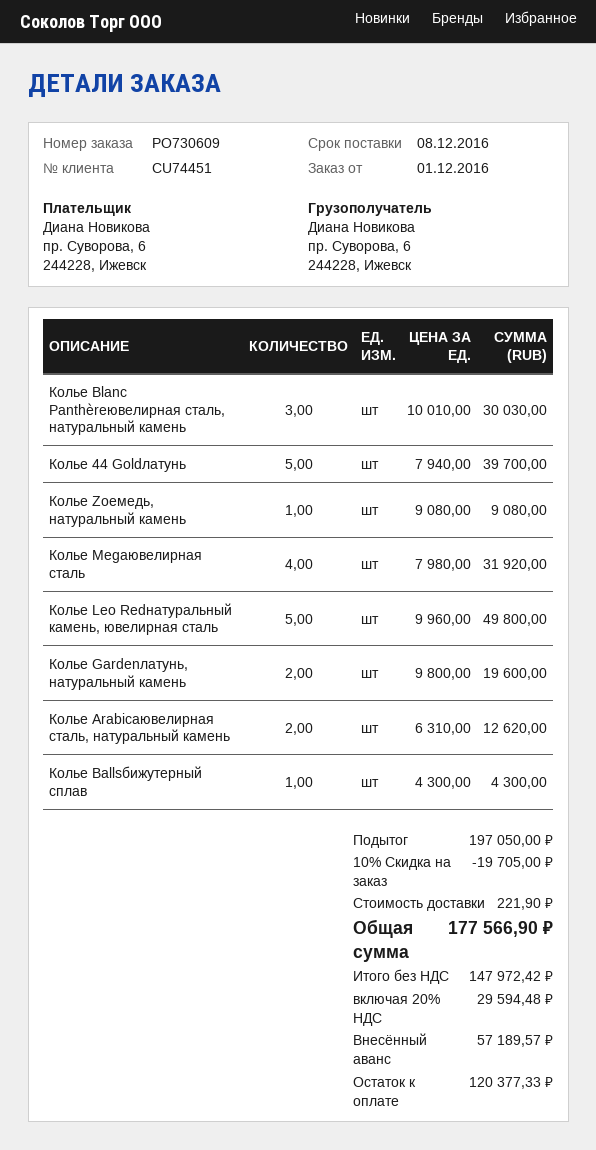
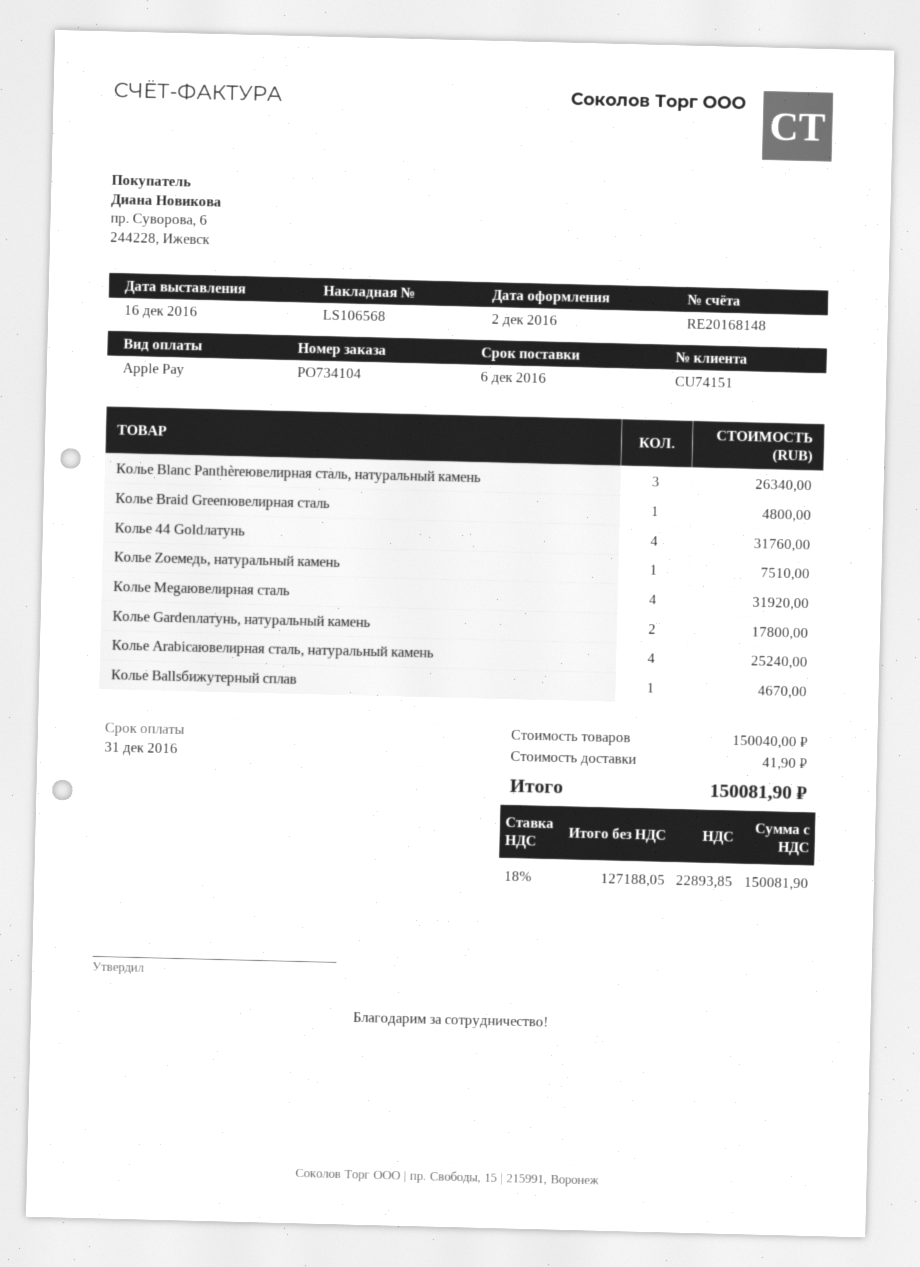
order number: PO730609 -> PO734104
order date: 2016-12-01 -> 2016-12-02
delivery date: 2016-12-08 -> 2016-12-06
customer number: CU74451 -> CU74151
Колье Blanc Panthèreювелирная сталь, натуральный камень: 3 for 30030.00 -> 3 for 26340.00
Колье 44 Goldлатунь: 5 for 39700.00 -> 4 for 31760.00
Колье Zoeмедь, натуральный камень: 1 for 9080.00 -> 1 for 7510.00
Колье Leo Redнатуральный камень, ювелирная сталь: 5 for 49800.00 -> none
Колье Gardenлатунь, натуральный камень: 2 for 19600.00 -> 2 for 17800.00
Колье Arabicaювелирная сталь, натуральный камень: 2 for 12620.00 -> 4 for 25240.00
Колье Ballsбижутерный сплав: 1 for 4300.00 -> 1 for 4670.00
Колье Braid Greenювелирная сталь: none -> 1 for 4800.00
subtotal: 197050.00 -> 150040.00
discount: 10% = 19705.00 -> none
shipping: 221.90 -> 41.90
net: 147972.42 -> 127188.05
tax: 20% = 29594.48 -> 18% = 22893.85
total: 177566.90 -> 150081.90

